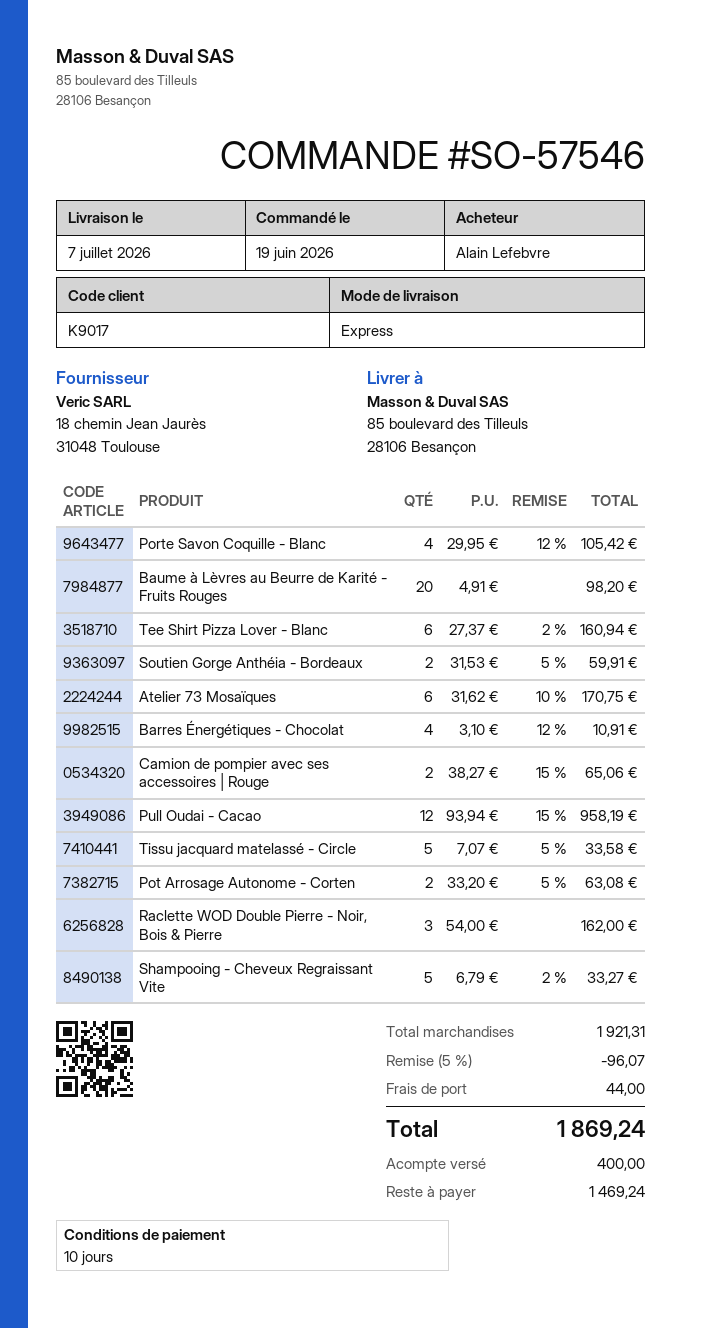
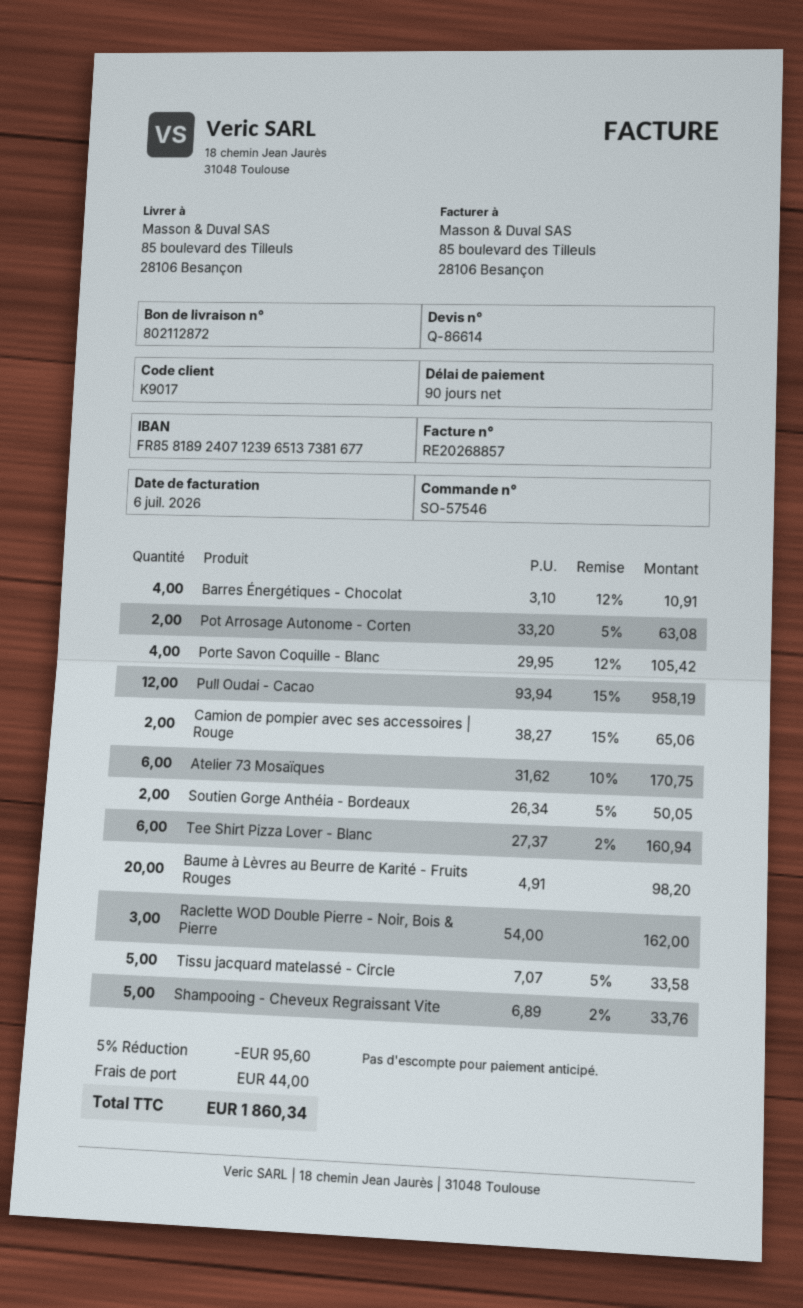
payment terms: 10 days -> 90 days
Soutien Gorge Anthéia - Bordeaux: 2 x 31.53 - 5% = 59.91 -> 2 x 26.34 - 5% = 50.05
Shampooing - Cheveux Regraissant Vite: 5 x 6.79 - 2% = 33.27 -> 5 x 6.89 - 2% = 33.76
discount: 5% = 96.07 -> 5% = 95.60
total: 1869.24 -> 1860.34

